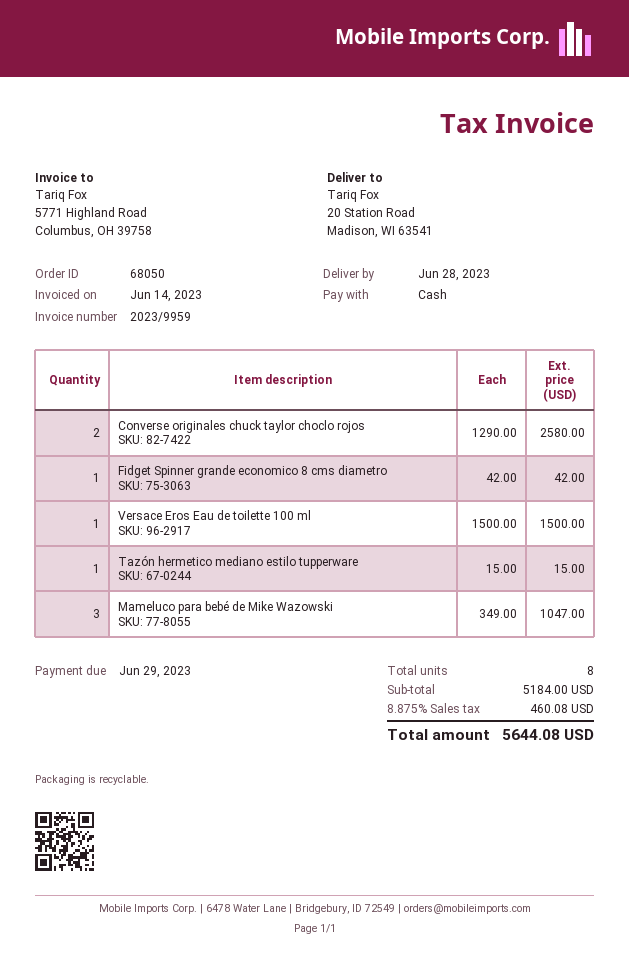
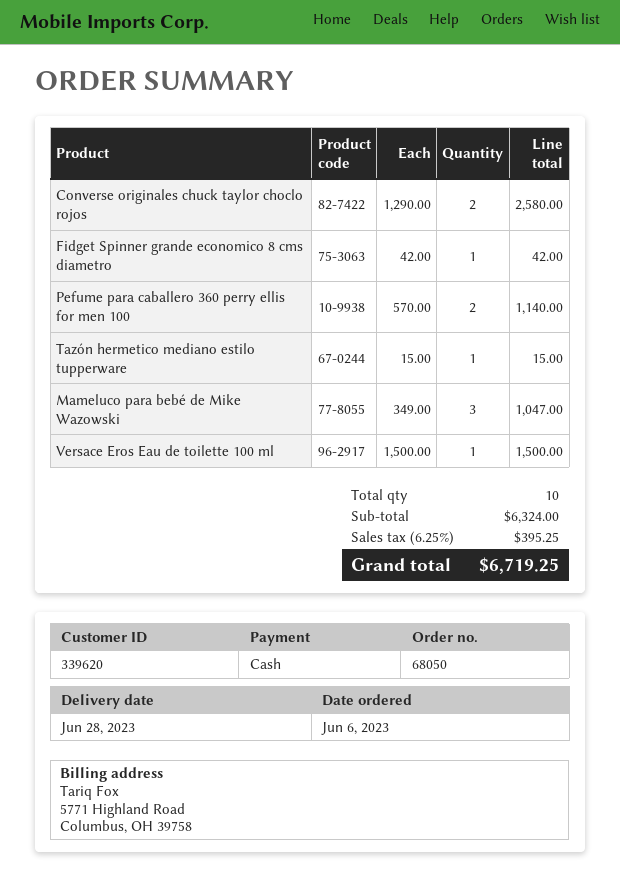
Pefume para caballero 360 perry ellis for men 100: none -> 2 x 570.00 = 1140.00
total quantity: 8 -> 10
subtotal: 5184.00 -> 6324.00
tax: 8.875% = 460.08 -> 6.25% = 395.25
total: 5644.08 -> 6719.25

